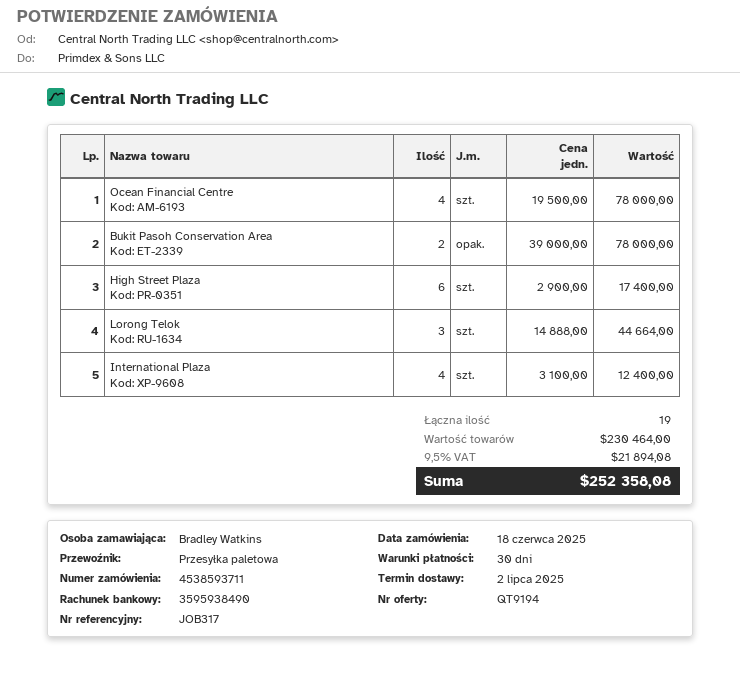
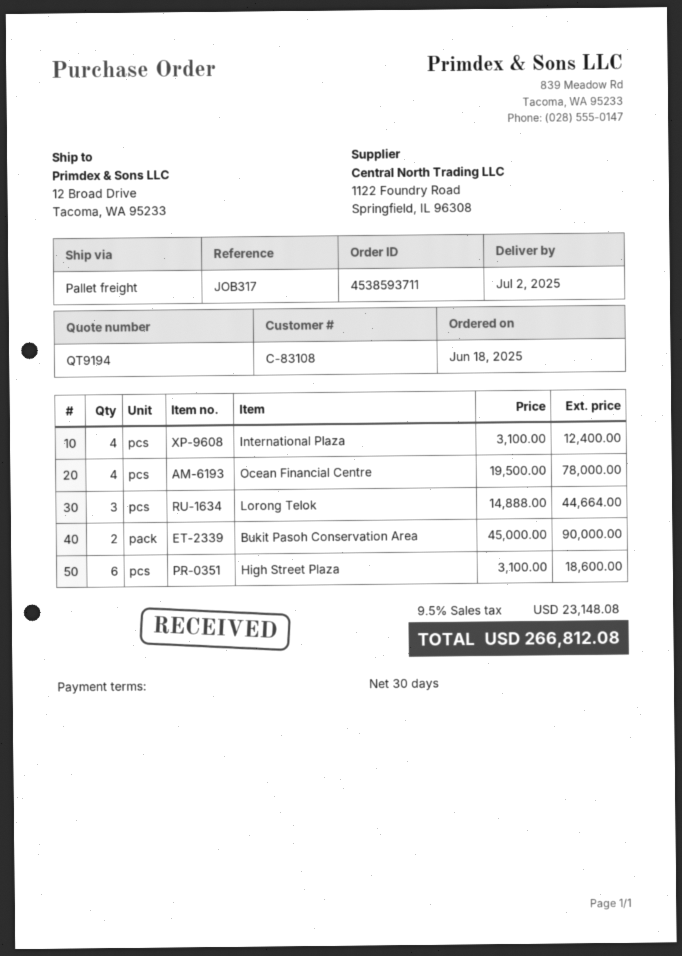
Bukit Pasoh Conservation Area: 2 x 39000.00 = 78000.00 -> 2 x 45000.00 = 90000.00
High Street Plaza: 6 x 2900.00 = 17400.00 -> 6 x 3100.00 = 18600.00
tax: 9.5% = 21894.08 -> 9.5% = 23148.08
total: 252358.08 -> 266812.08

